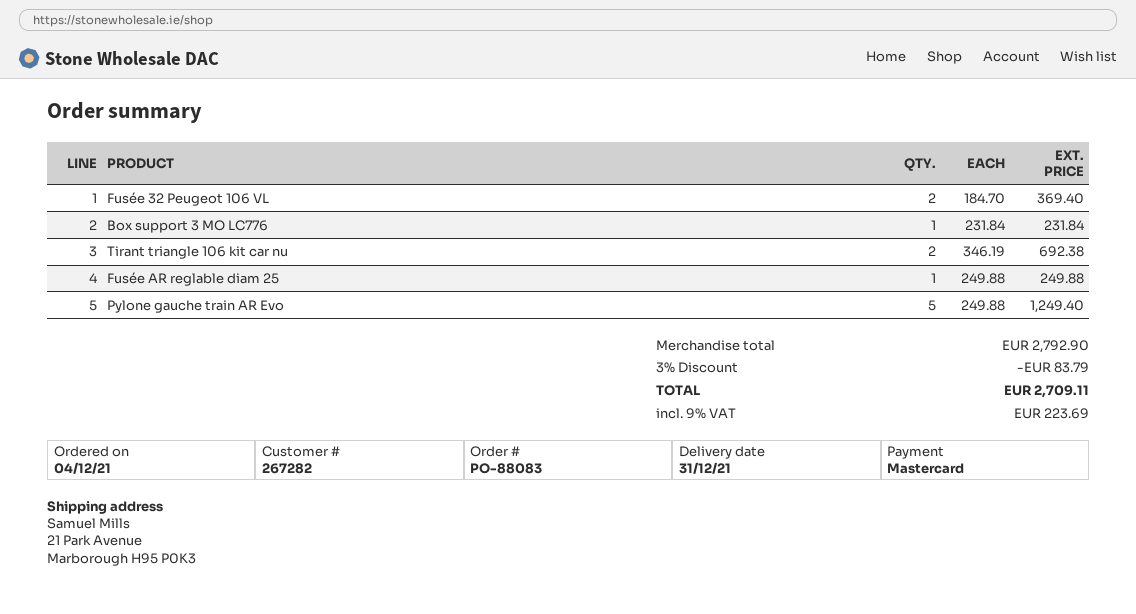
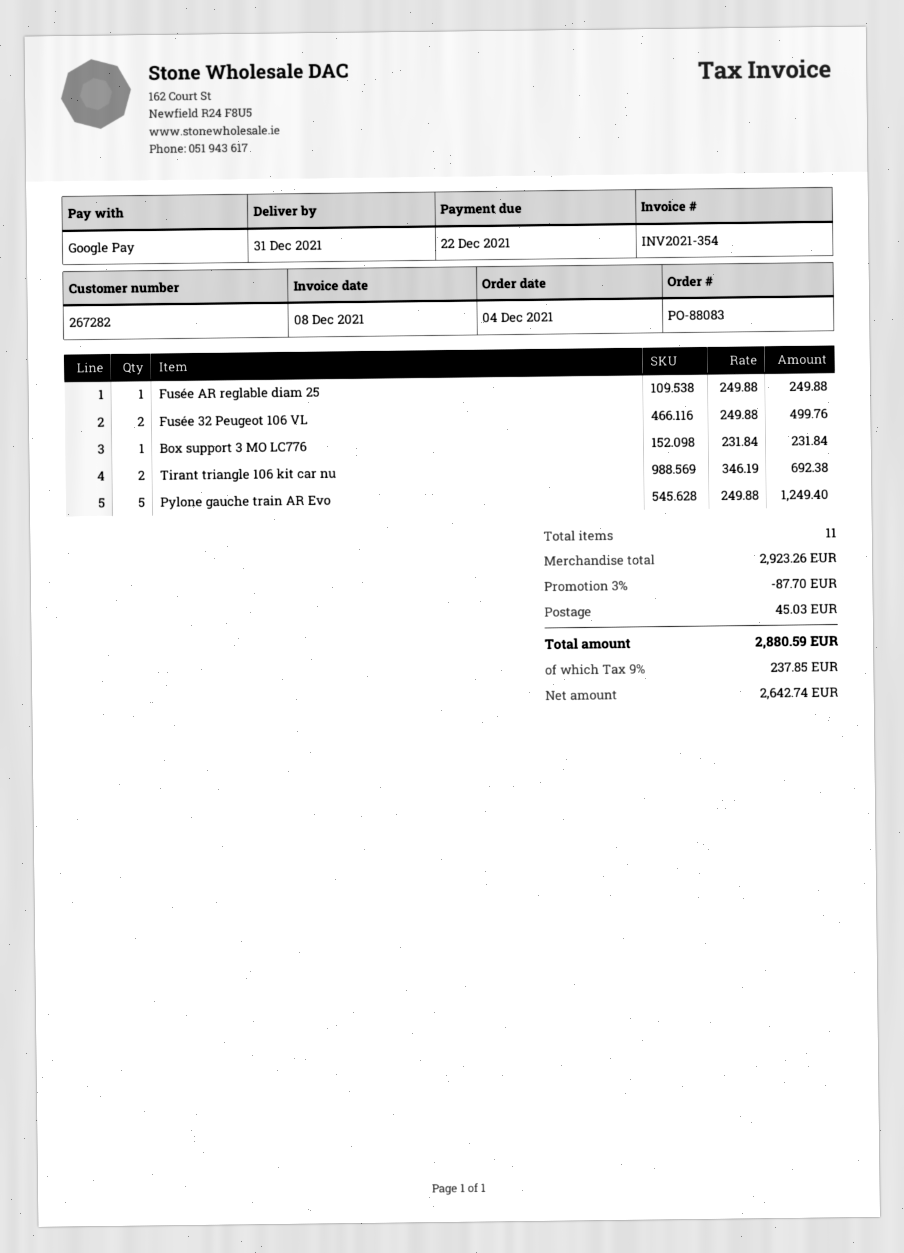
payment method: Mastercard -> Google Pay
Fusée 32 Peugeot 106 VL: 2 x 184.70 = 369.40 -> 2 x 249.88 = 499.76
subtotal: 2792.90 -> 2923.26
discount: 3% = 83.79 -> 3% = 87.70
shipping: none -> 45.03
tax: 9% = 223.69 -> 9% = 237.85
total: 2709.11 -> 2880.59

